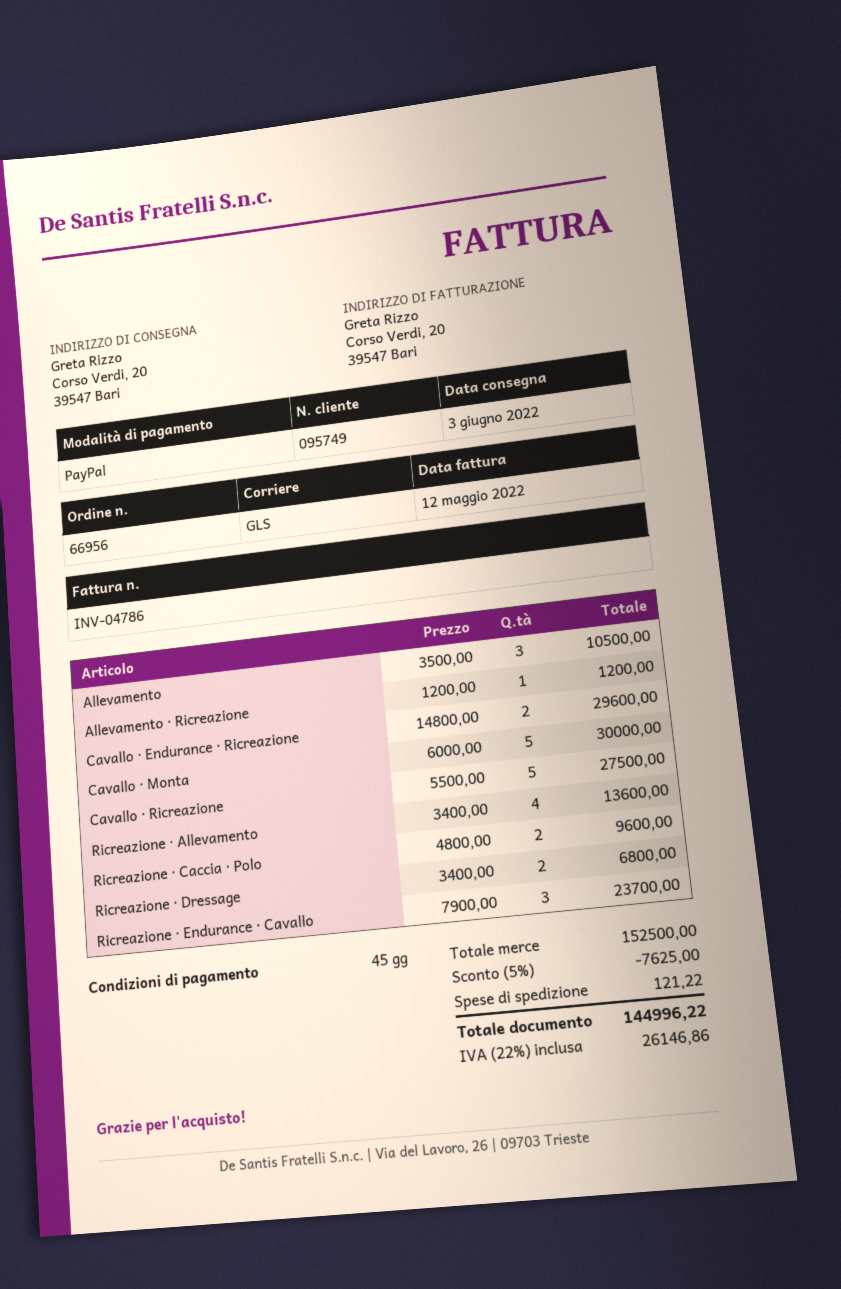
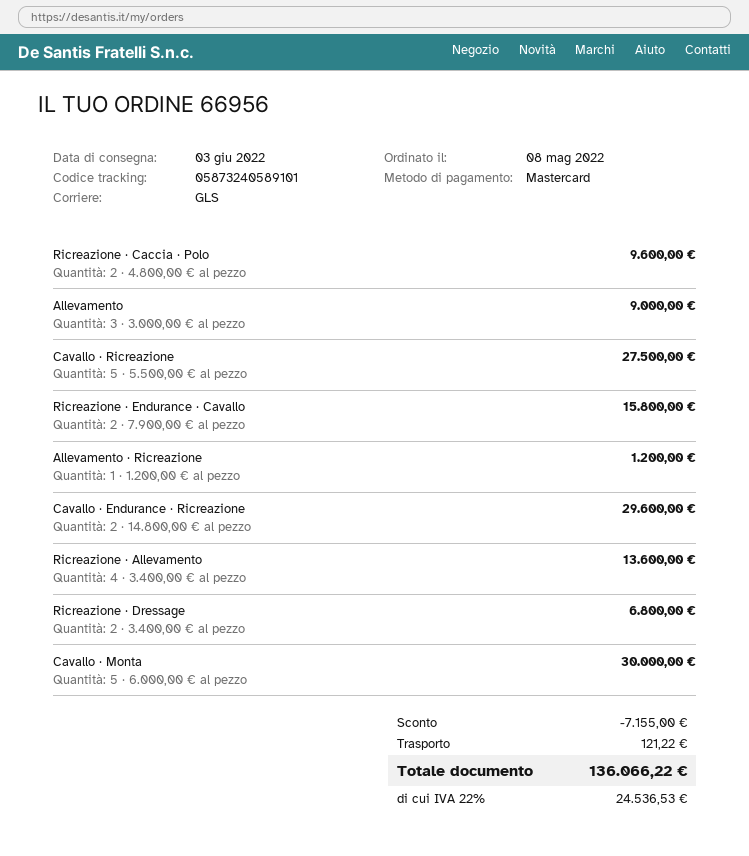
payment method: PayPal -> Mastercard
Allevamento: 3 x 3500.00 = 10500.00 -> 3 x 3000.00 = 9000.00
Ricreazione · Endurance · Cavallo: 3 x 7900.00 = 23700.00 -> 2 x 7900.00 = 15800.00
discount: 7625.00 -> 7155.00
tax: 22% = 26146.86 -> 22% = 24536.53
total: 144996.22 -> 136066.22

